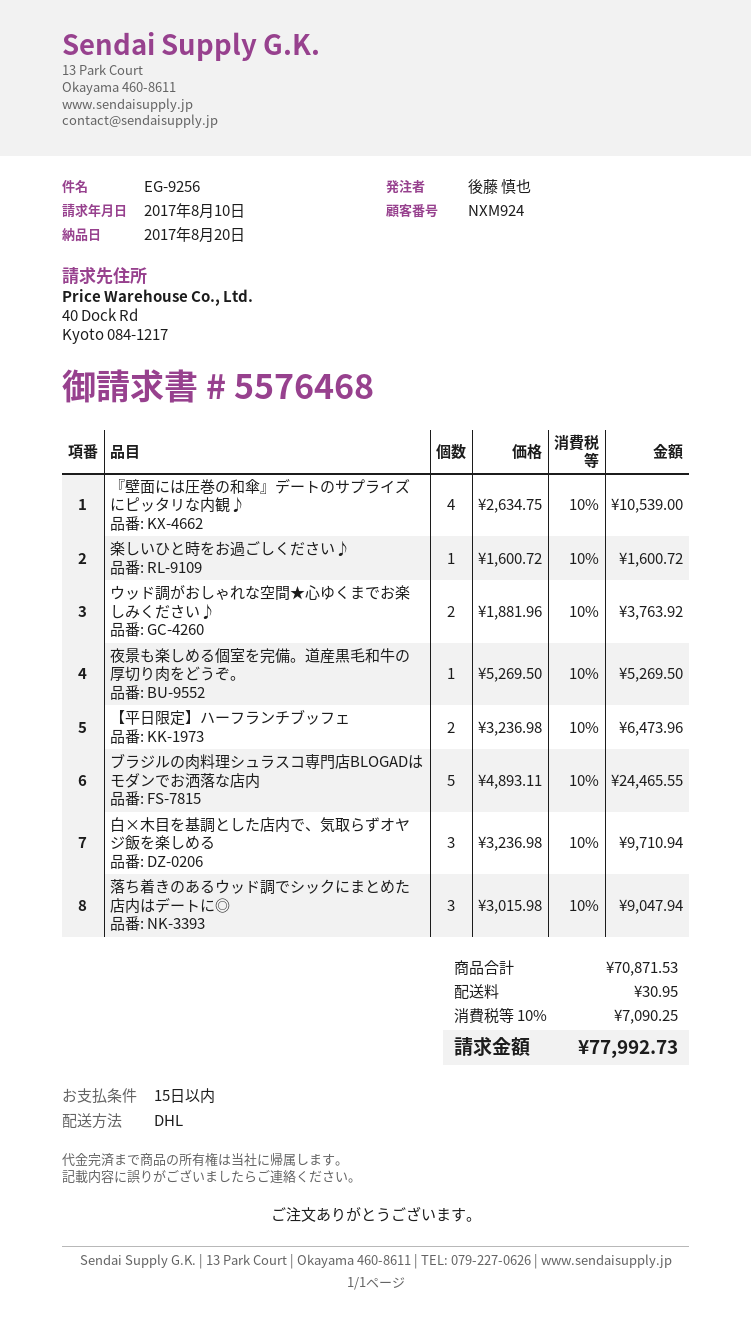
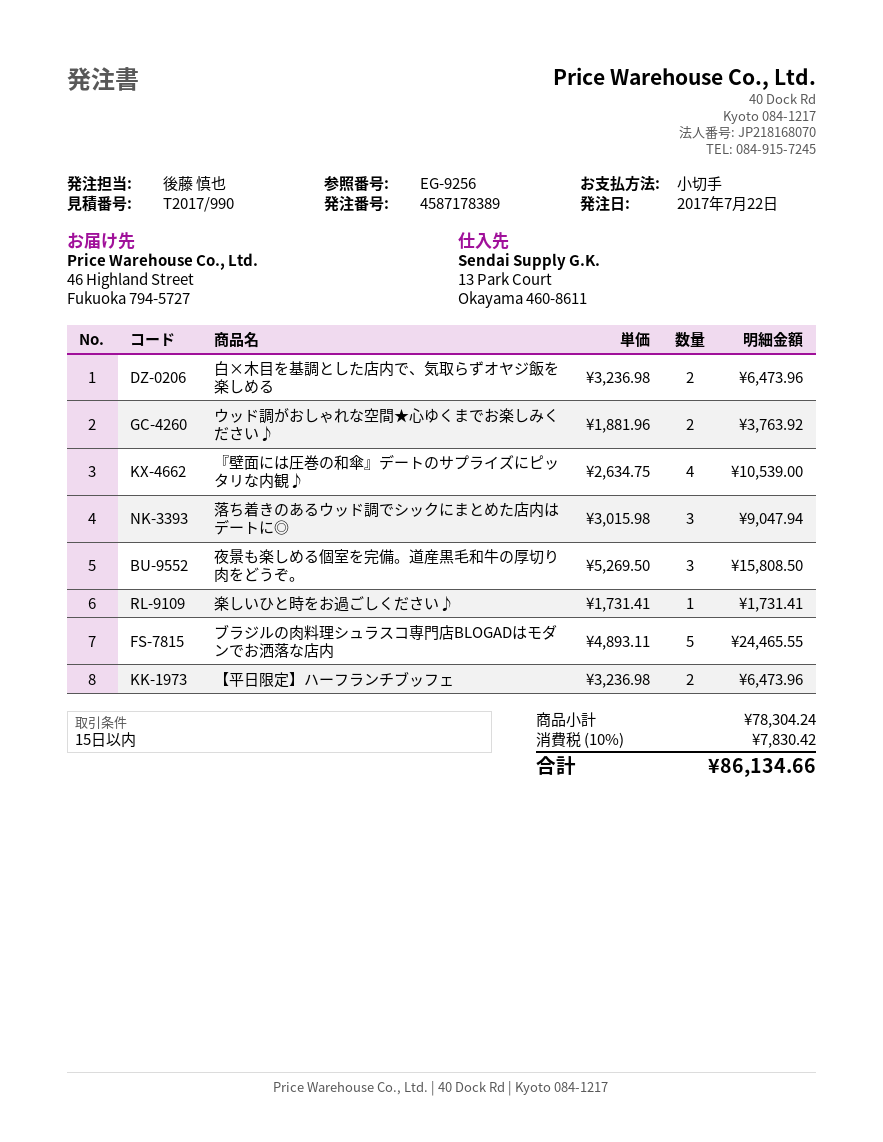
楽しいひと時をお過ごしください♪: 1 x 1600.72 = 1600.72 -> 1 x 1731.41 = 1731.41
夜景も楽しめる個室を完備。道産黒毛和牛の厚切り肉をどうぞ。: 1 x 5269.50 = 5269.50 -> 3 x 5269.50 = 15808.50
白×木目を基調とした店内で、気取らずオヤジ飯を楽しめる: 3 x 3236.98 = 9710.94 -> 2 x 3236.98 = 6473.96
subtotal: 70871.53 -> 78304.24
shipping: 30.95 -> none
tax: 10% = 7090.25 -> 10% = 7830.42
total: 77992.73 -> 86134.66

